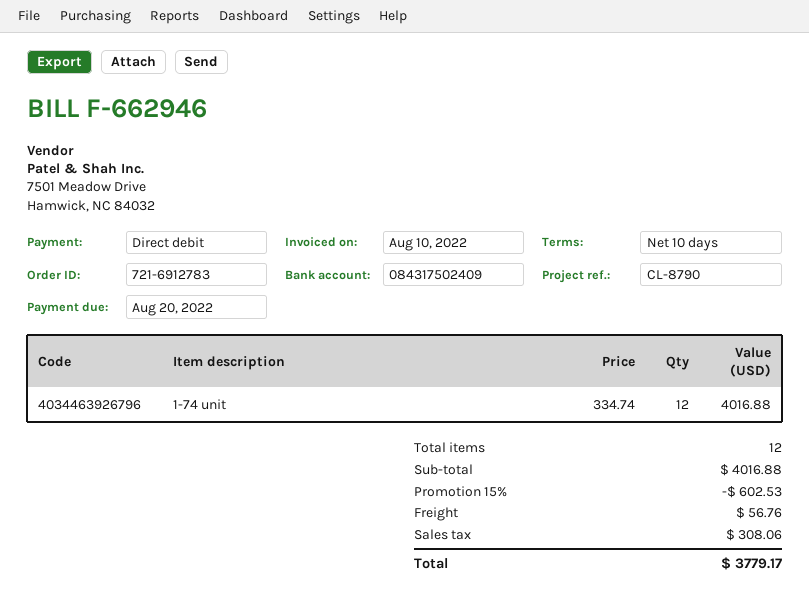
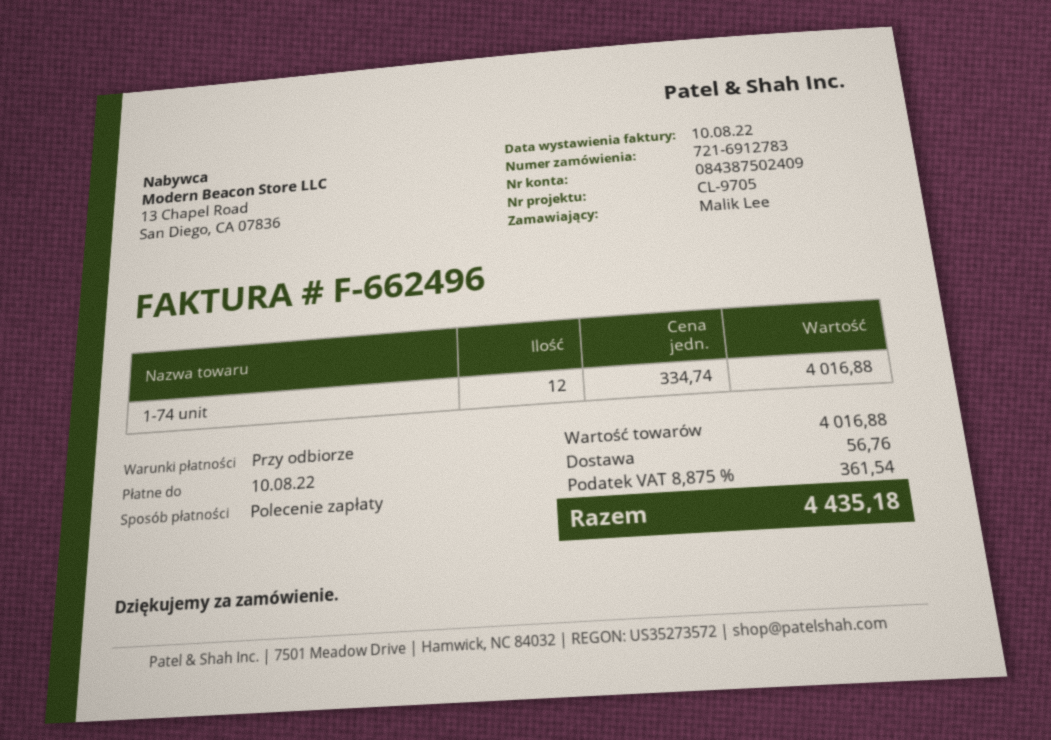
invoice number: F-662946 -> F-662496
payment terms: 10 days -> on receipt
due date: 2022-08-20 -> 2022-08-10
reference: CL-8790 -> CL-9705
bank account: 084317502409 -> 084387502409
discount: 15% = 602.53 -> none
tax: 308.06 -> 361.54
total: 3779.17 -> 4435.18

